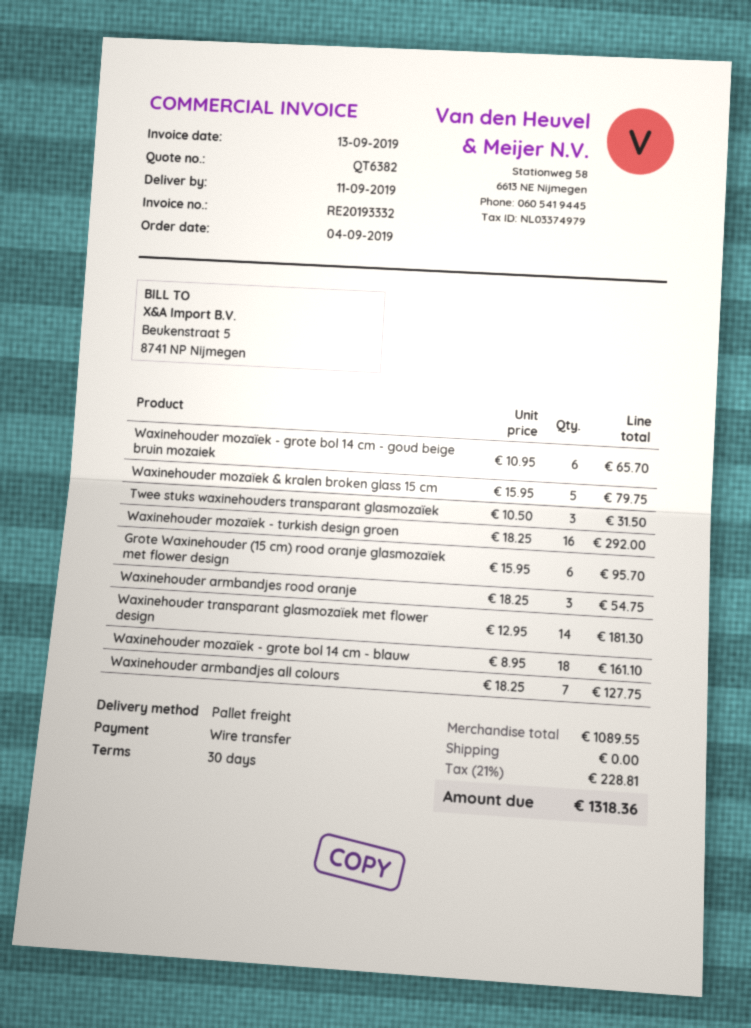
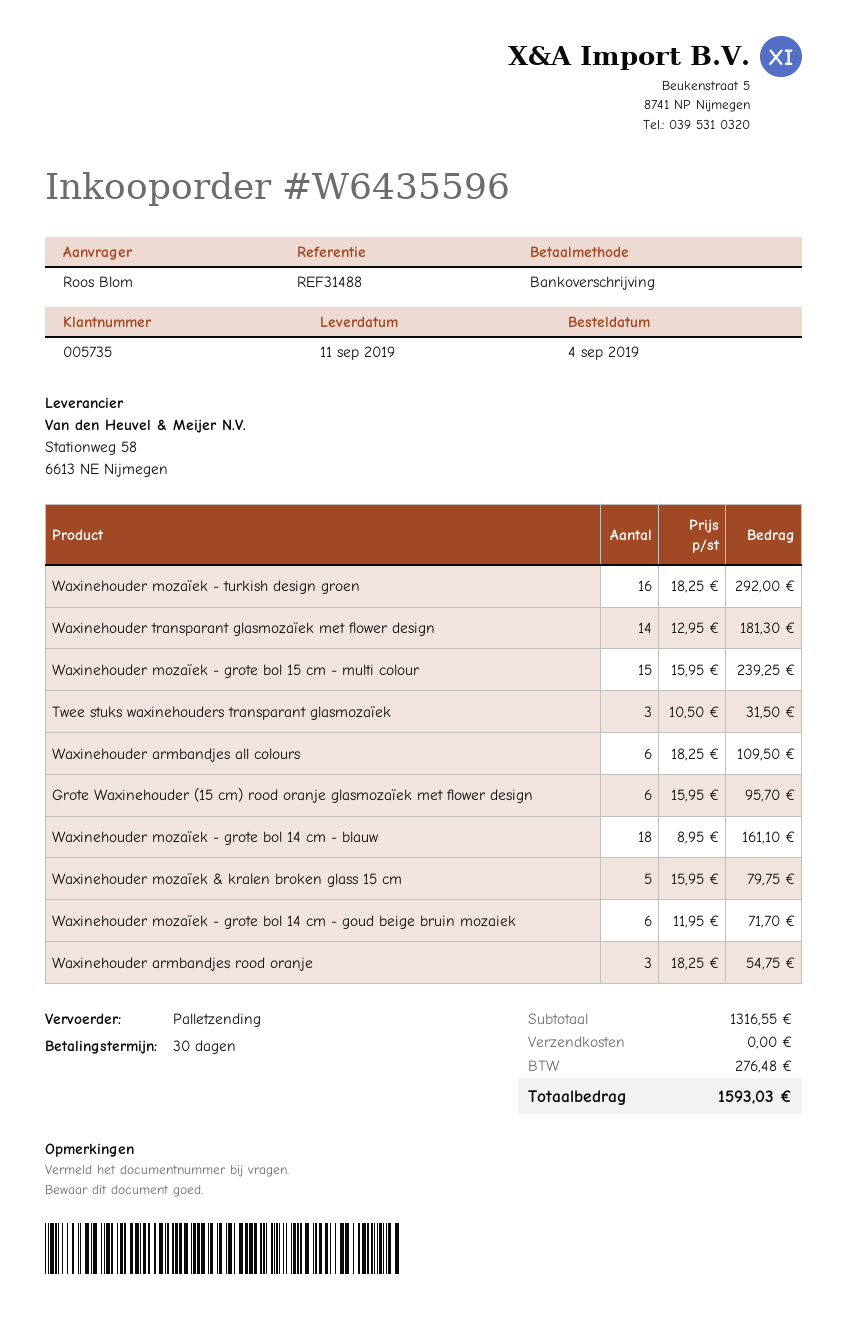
Waxinehouder mozaïek - grote bol 14 cm - goud beige bruin mozaiek: 6 x 10.95 = 65.70 -> 6 x 11.95 = 71.70
Waxinehouder armbandjes all colours: 7 x 18.25 = 127.75 -> 6 x 18.25 = 109.50
Waxinehouder mozaïek - grote bol 15 cm - multi colour: none -> 15 x 15.95 = 239.25
subtotal: 1089.55 -> 1316.55
tax: 228.81 -> 276.48
total: 1318.36 -> 1593.03

